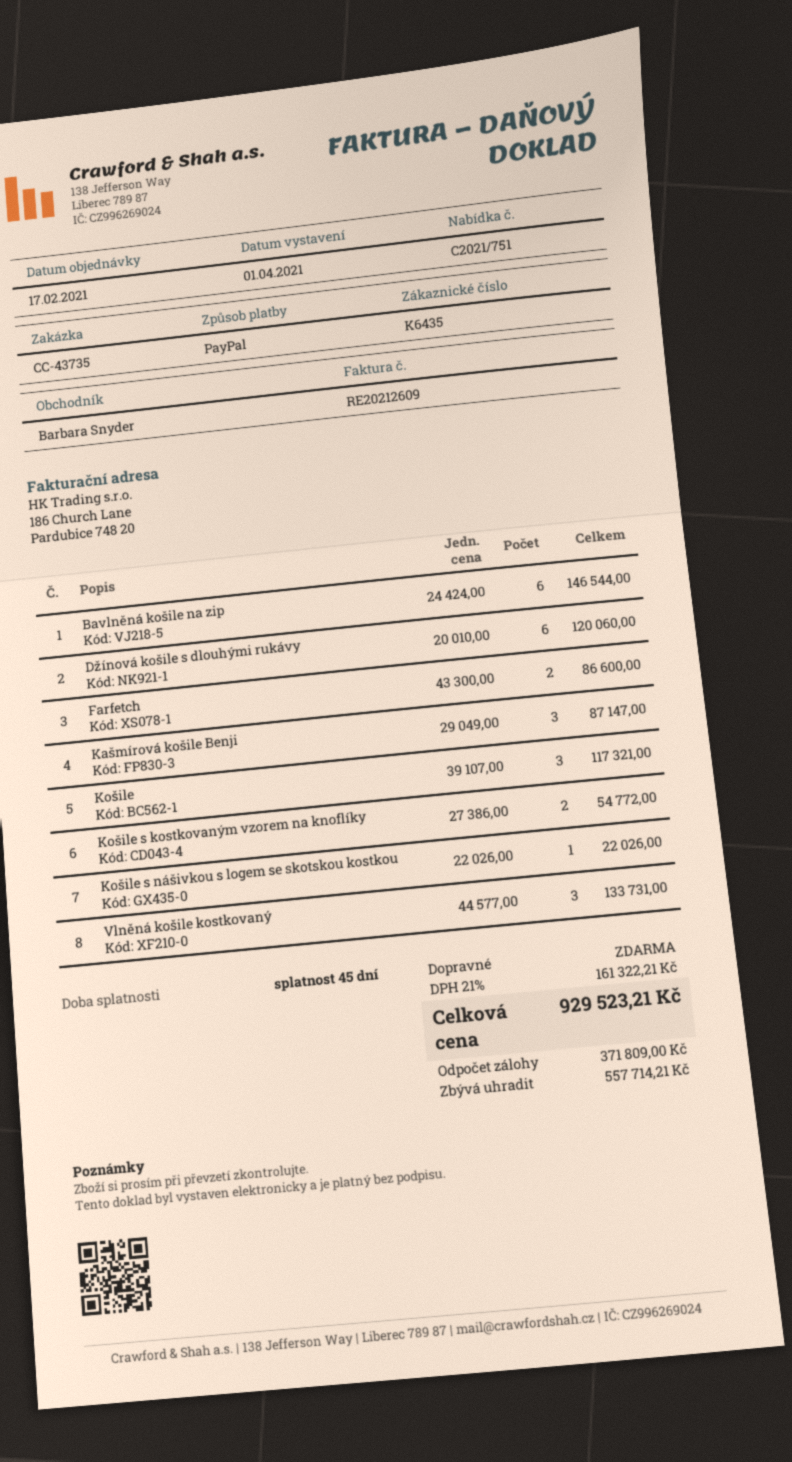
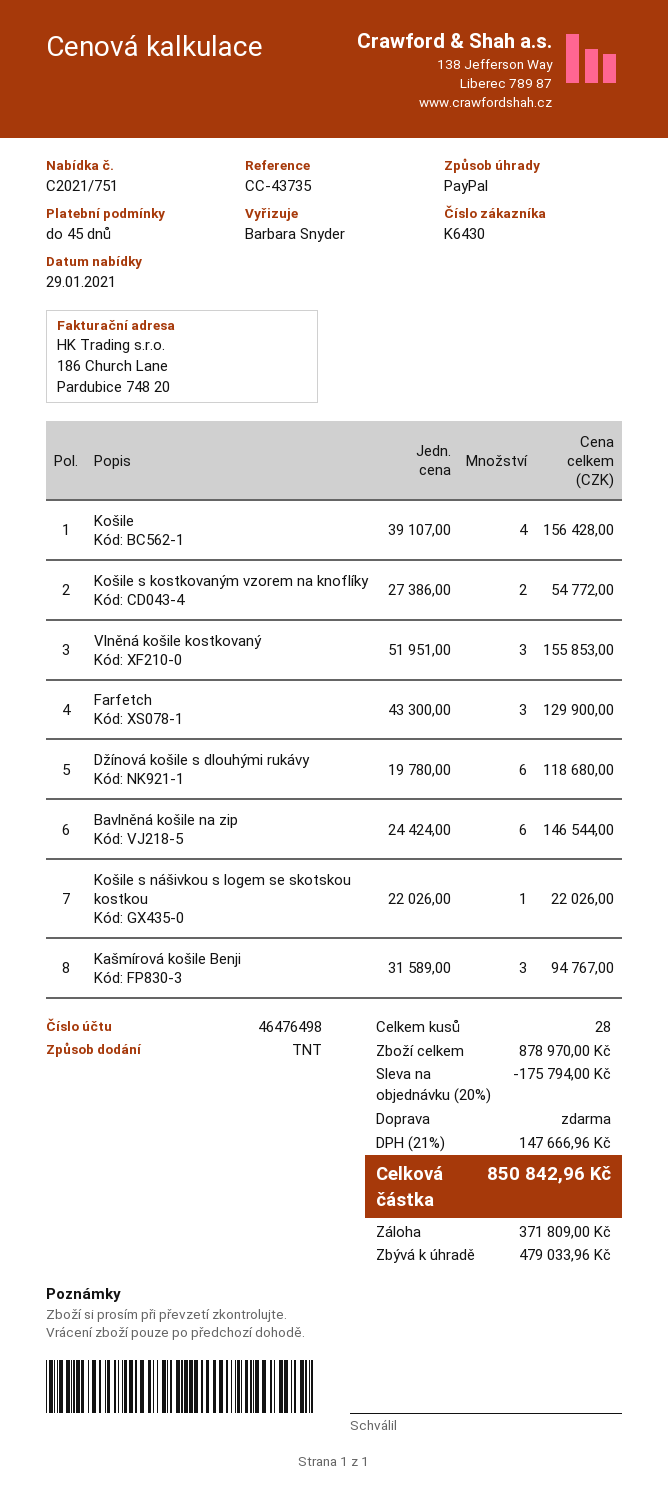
customer number: K6435 -> K6430
Džínová košile s dlouhými rukávy: 6 x 20010.00 = 120060.00 -> 6 x 19780.00 = 118680.00
Farfetch: 2 x 43300.00 = 86600.00 -> 3 x 43300.00 = 129900.00
Kašmírová košile Benji: 3 x 29049.00 = 87147.00 -> 3 x 31589.00 = 94767.00
Košile: 3 x 39107.00 = 117321.00 -> 4 x 39107.00 = 156428.00
Vlněná košile kostkovaný: 3 x 44577.00 = 133731.00 -> 3 x 51951.00 = 155853.00
discount: none -> 20% = 175794.00
tax: 21% = 161322.21 -> 21% = 147666.96
total: 929523.21 -> 850842.96
balance: 557714.21 -> 479033.96

